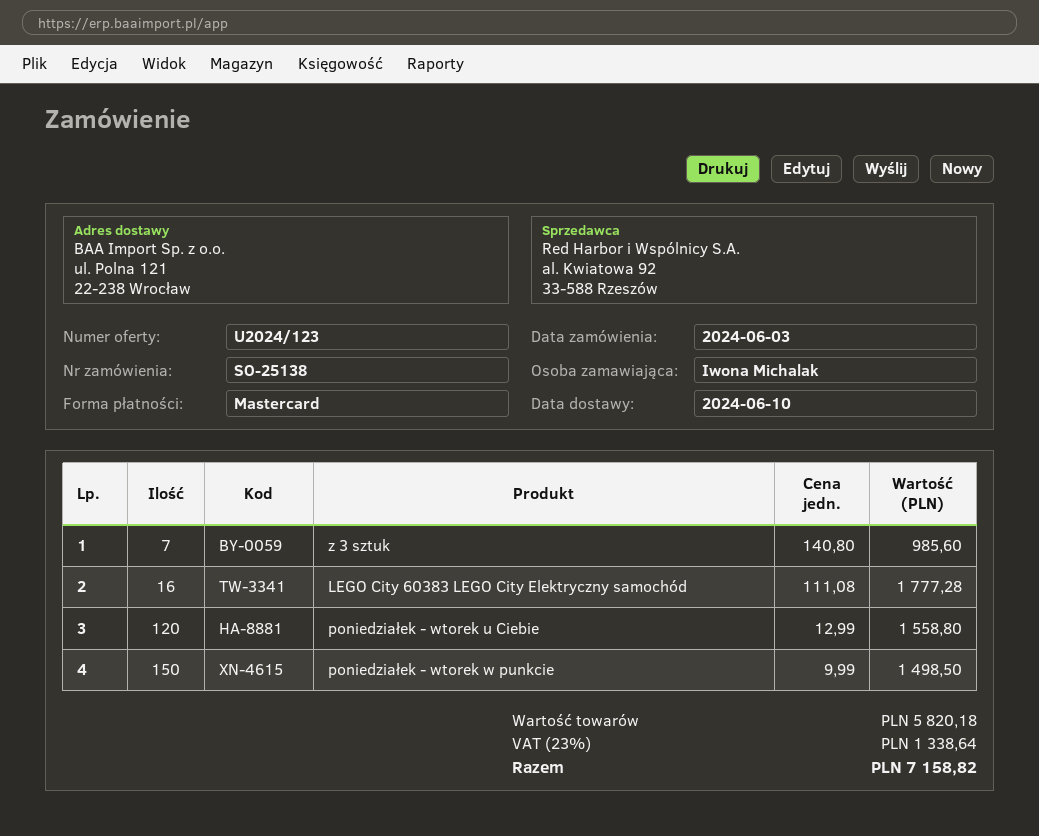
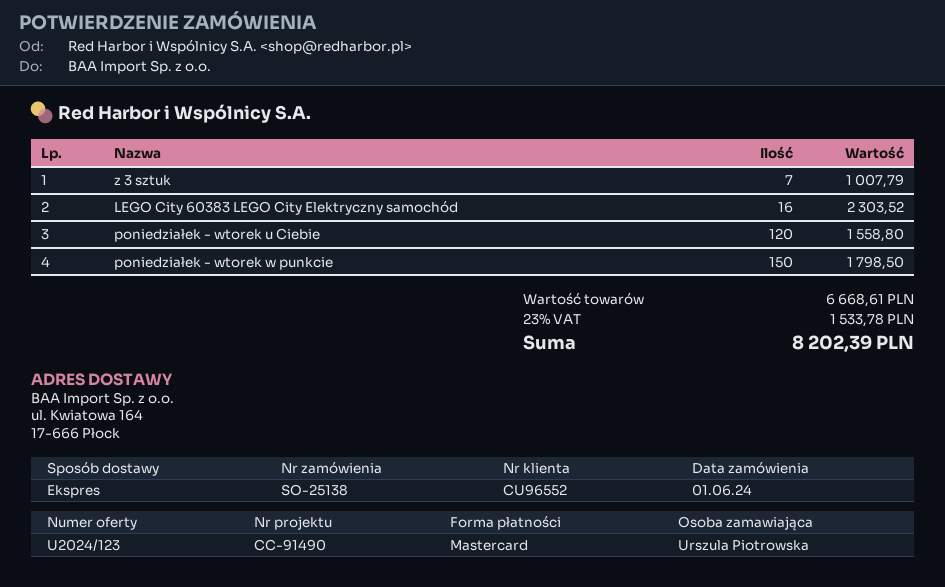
order date: 2024-06-03 -> 2024-06-01
ordered by: Iwona Michalak -> Urszula Piotrowska
ship to: ul. Polna 121, 22-238 Wrocław -> ul. Kwiatowa 164, 17-666 Płock
z 3 sztuk: 7 for 985.60 -> 7 for 1007.79
LEGO City 60383 LEGO City Elektryczny samochód: 16 for 1777.28 -> 16 for 2303.52
poniedziałek - wtorek w punkcie: 150 for 1498.50 -> 150 for 1798.50
subtotal: 5820.18 -> 6668.61
tax: 23% = 1338.64 -> 23% = 1533.78
total: 7158.82 -> 8202.39

